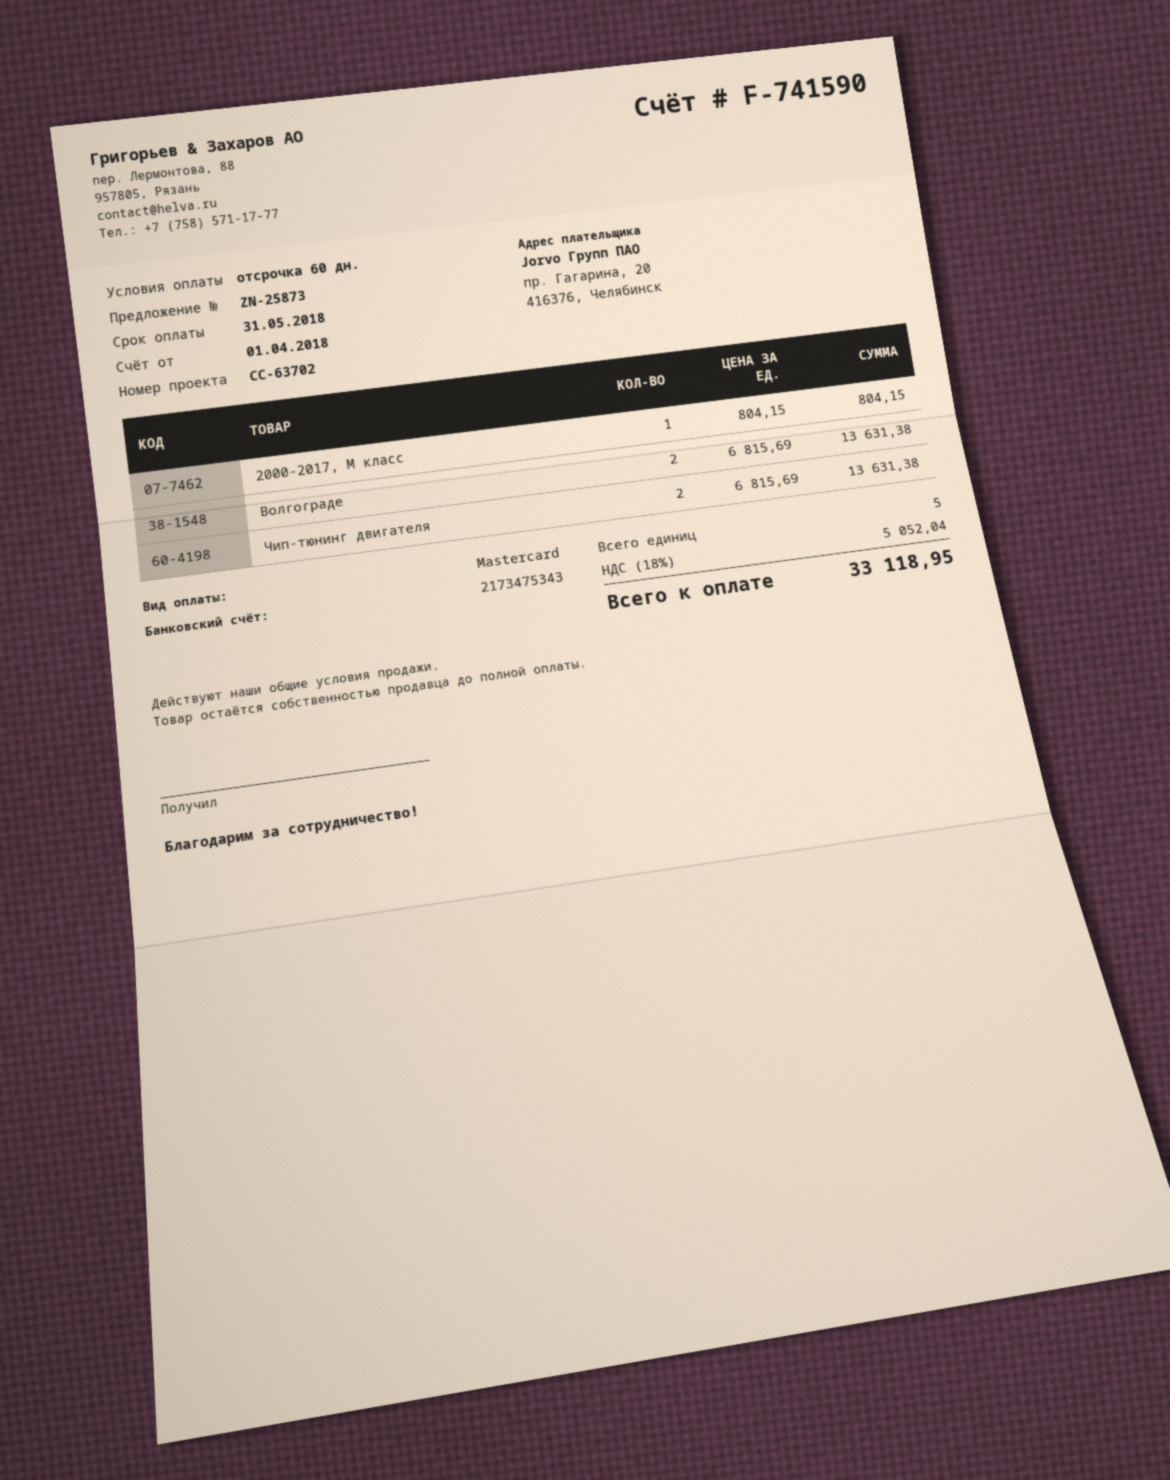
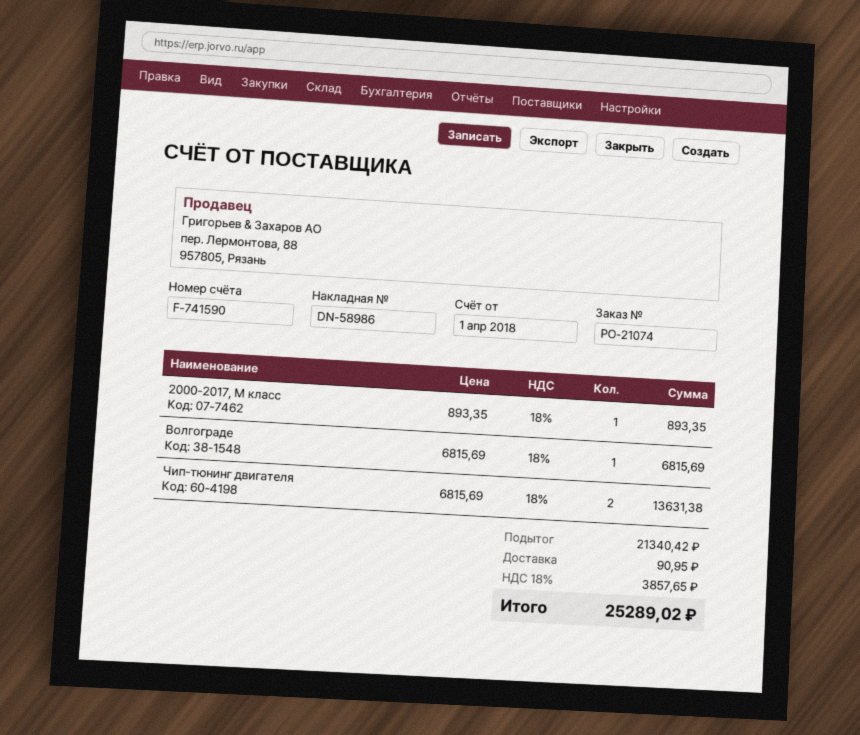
2000-2017, M класс: 1 x 804.15 = 804.15 -> 1 x 893.35 = 893.35
Волгограде: 2 x 6815.69 = 13631.38 -> 1 x 6815.69 = 6815.69
shipping: none -> 90.95
tax: 18% = 5052.04 -> 18% = 3857.65
total: 33118.95 -> 25289.02

